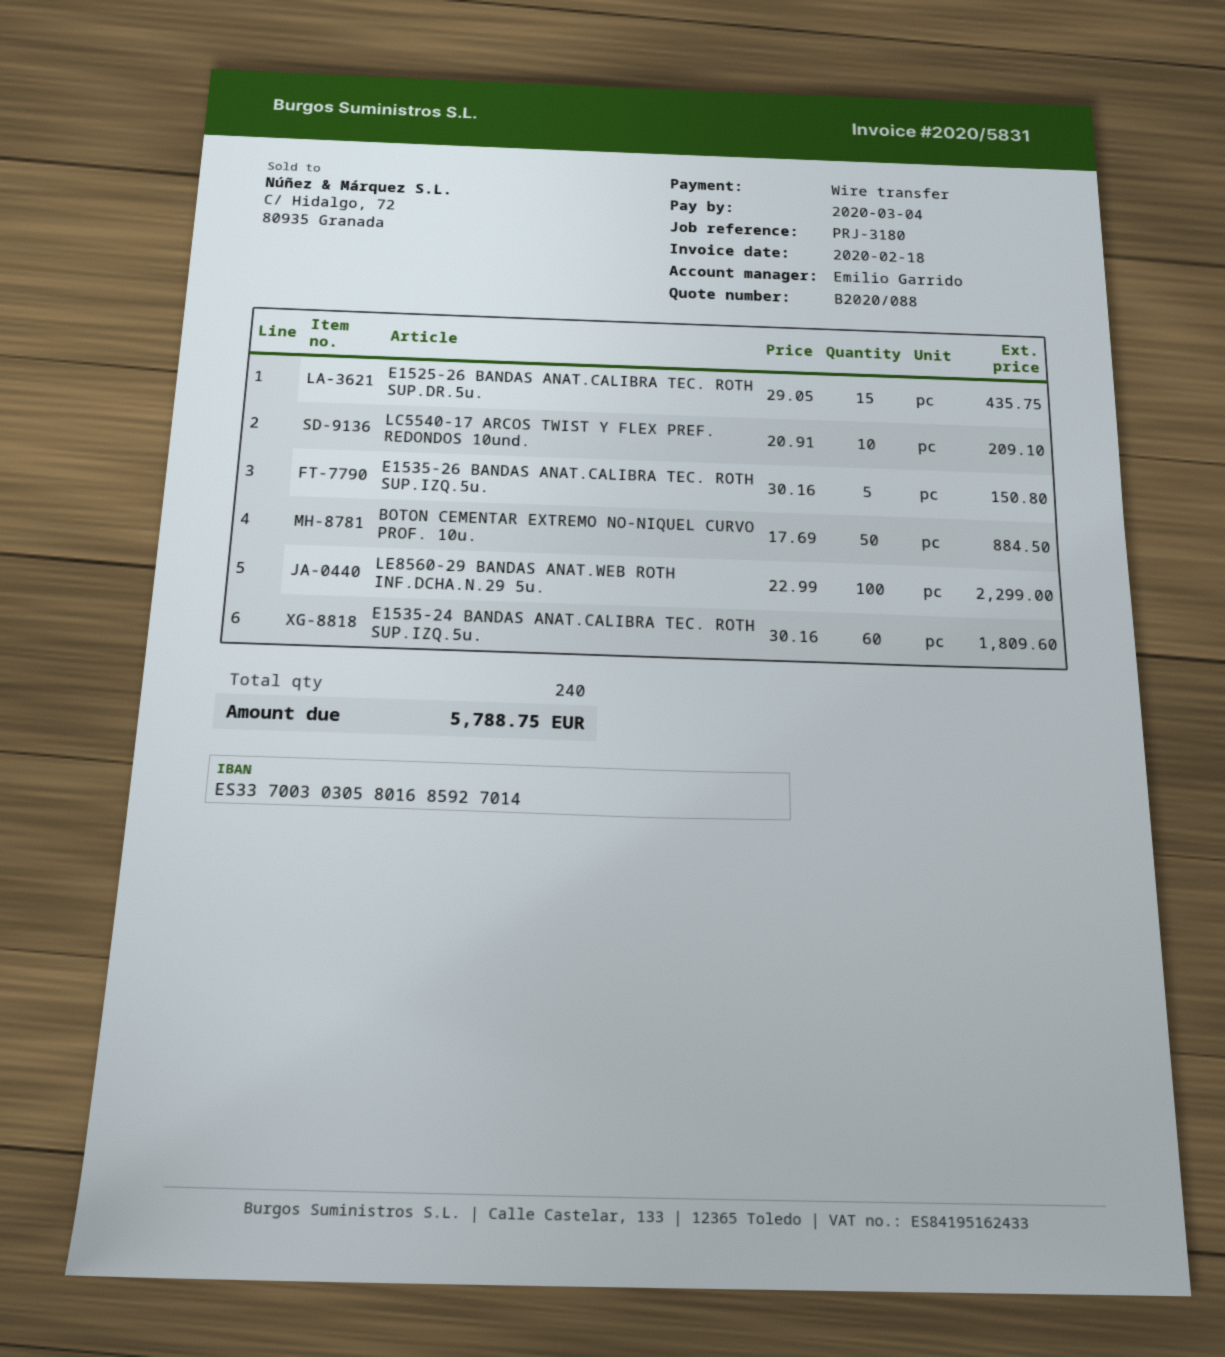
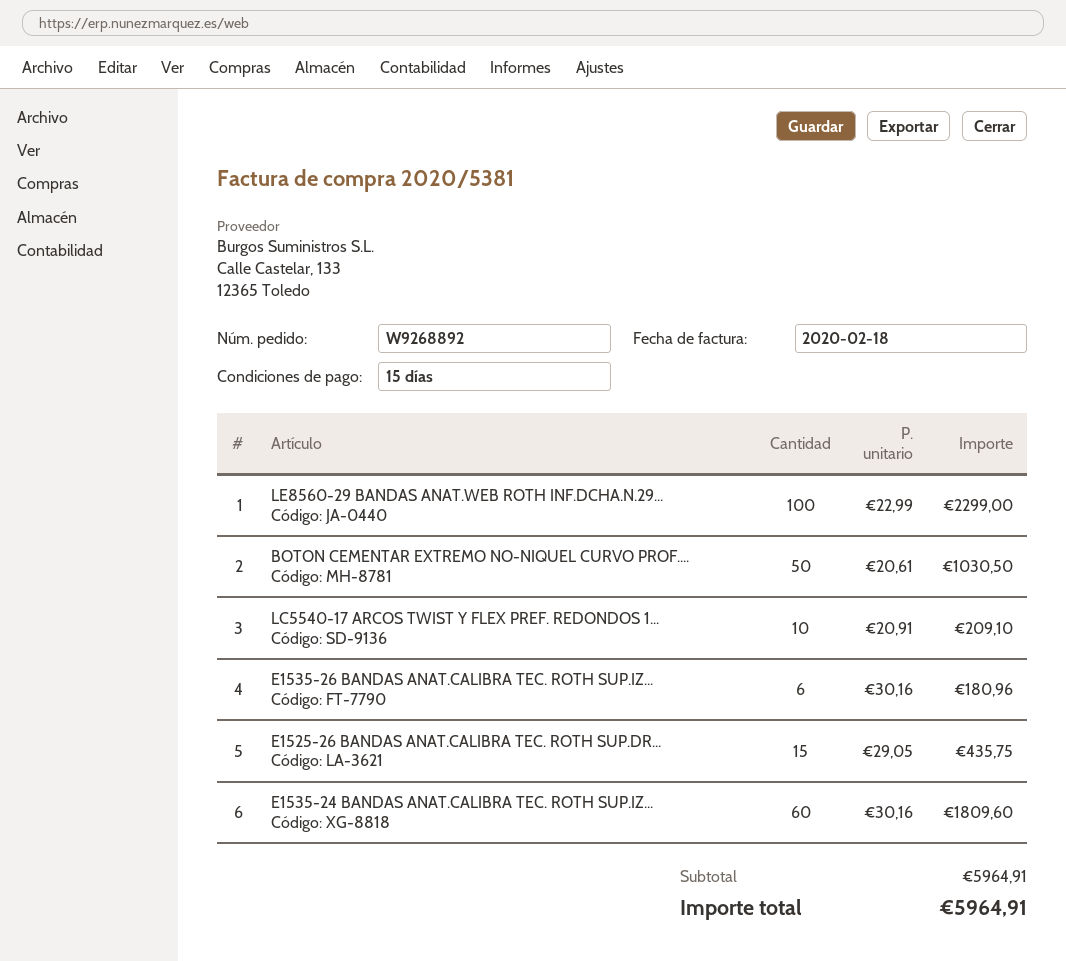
invoice number: 2020/5831 -> 2020/5381
E1535-26 BANDAS ANAT.CALIBRA TEC. ROTH SUP.IZQ.5u.: 5 x 30.16 = 150.80 -> 6 x 30.16 = 180.96
BOTON CEMENTAR EXTREMO NO-NIQUEL CURVO PROF. 10u.: 50 x 17.69 = 884.50 -> 50 x 20.61 = 1030.50
total: 5788.75 -> 5964.91

